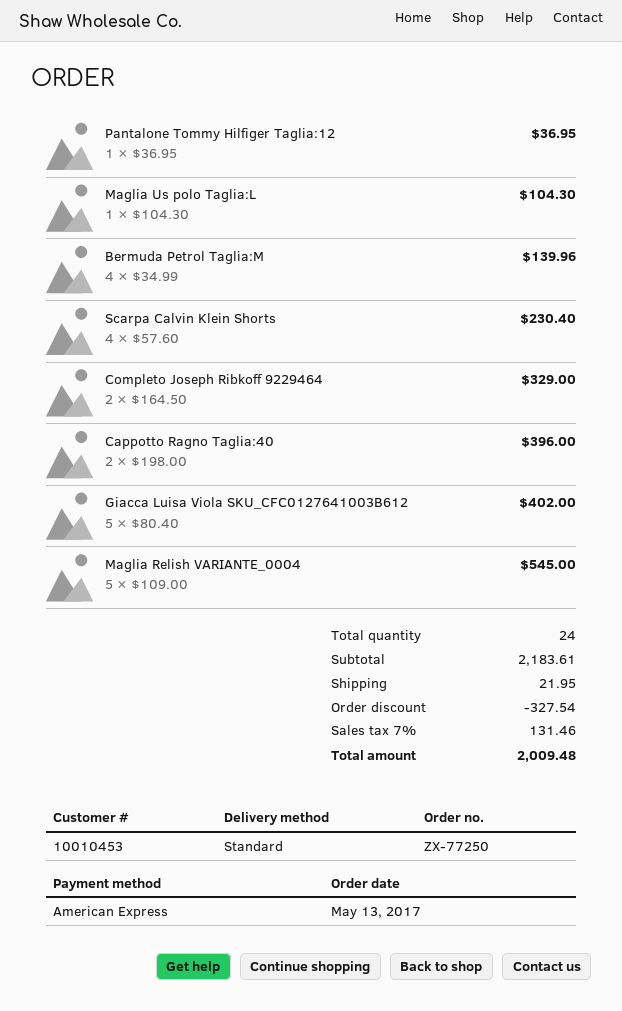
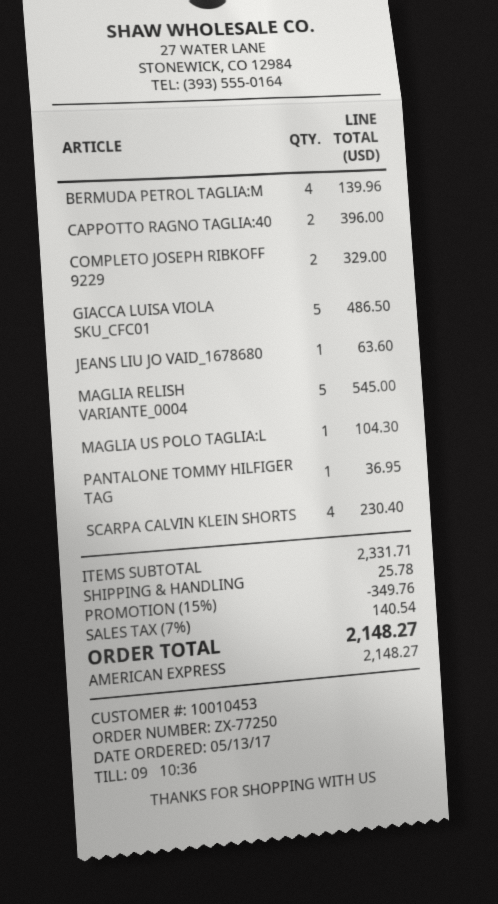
Giacca Luisa Viola SKU_CFC0127641003B612: 5 for 402.00 -> 5 for 486.50
JEANS LIU JO VAID_1678680: none -> 1 for 63.60
subtotal: 2183.61 -> 2331.71
discount: 327.54 -> 349.76
shipping: 21.95 -> 25.78
tax: 7% = 131.46 -> 7% = 140.54
total: 2009.48 -> 2148.27

